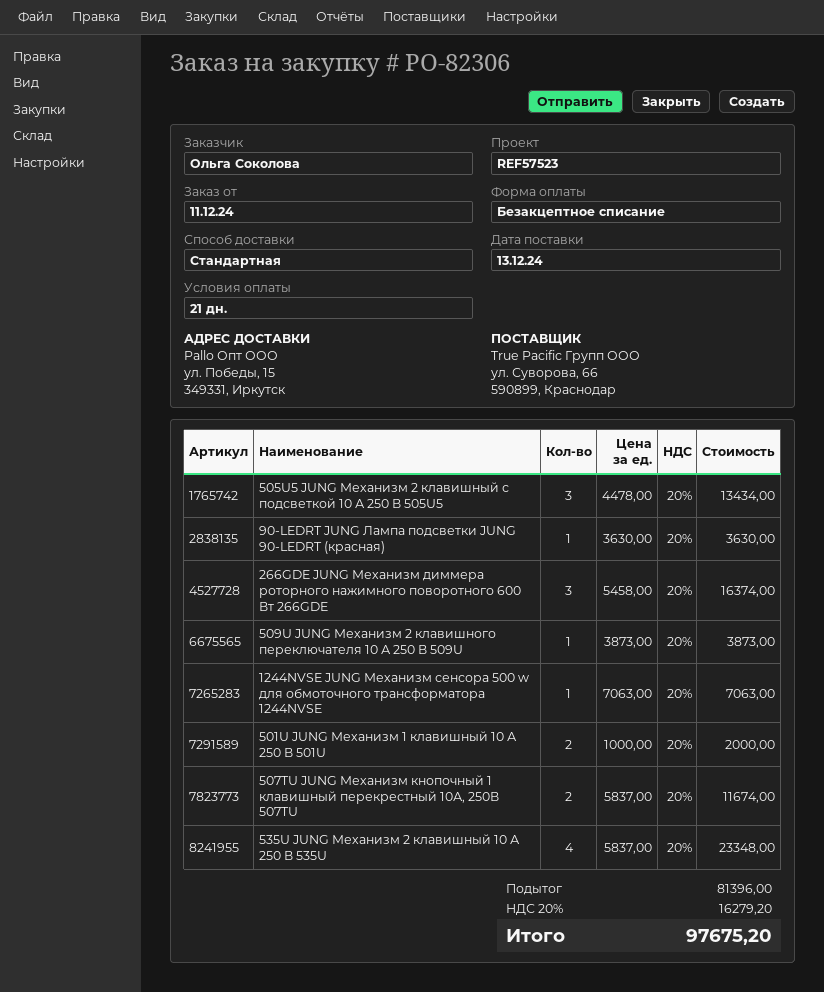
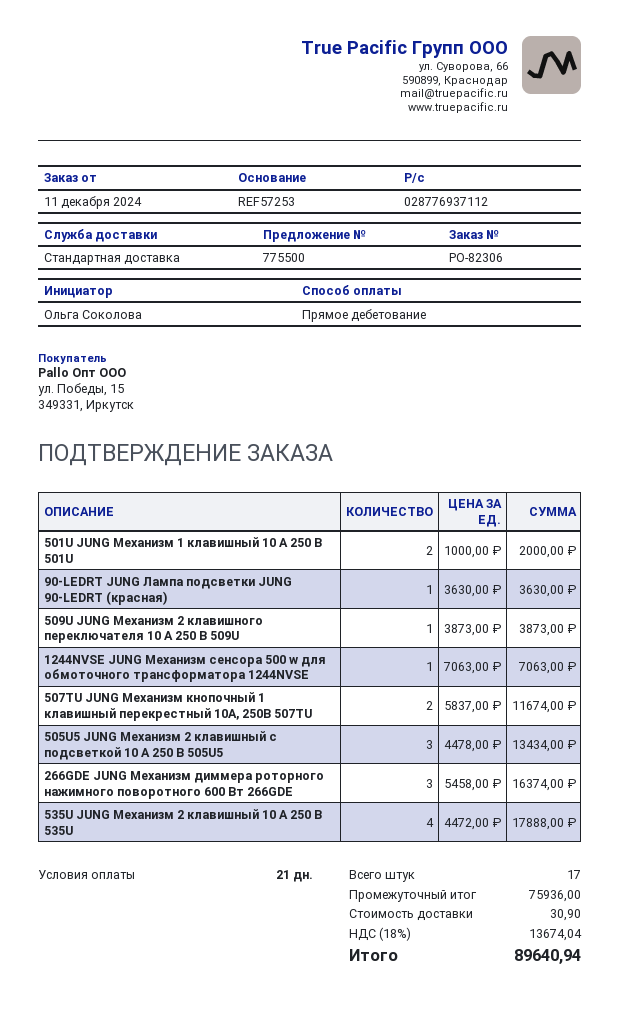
reference: REF57523 -> REF57253
535U JUNG Механизм 2 клавишный 10 А 250 В 535U: 4 x 5837.00 = 23348.00 -> 4 x 4472.00 = 17888.00
subtotal: 81396.00 -> 75936.00
shipping: none -> 30.90
tax: 20% = 16279.20 -> 18% = 13674.04
total: 97675.20 -> 89640.94

